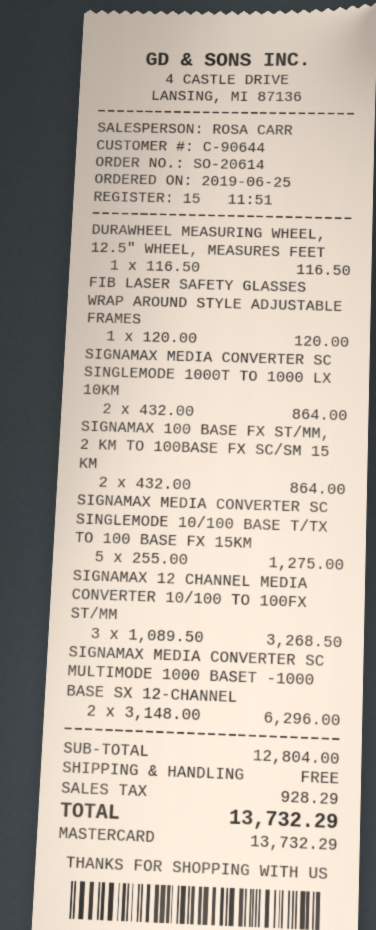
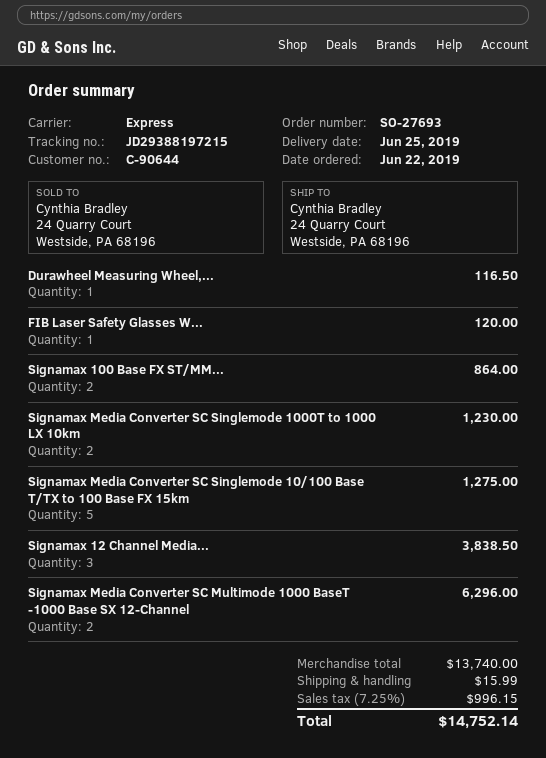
order number: SO-20614 -> SO-27693
order date: 2019-06-25 -> 2019-06-22
SIGNAMAX MEDIA CONVERTER SC SINGLEMODE 1000T TO 1000 LX 10KM: 2 for 864.00 -> 2 for 1230.00
SIGNAMAX 12 CHANNEL MEDIA CONVERTER 10/100 TO 100FX ST/MM: 3 for 3268.50 -> 3 for 3838.50
subtotal: 12804.00 -> 13740.00
shipping: 0.00 -> 15.99
tax: 928.29 -> 996.15
total: 13732.29 -> 14752.14

